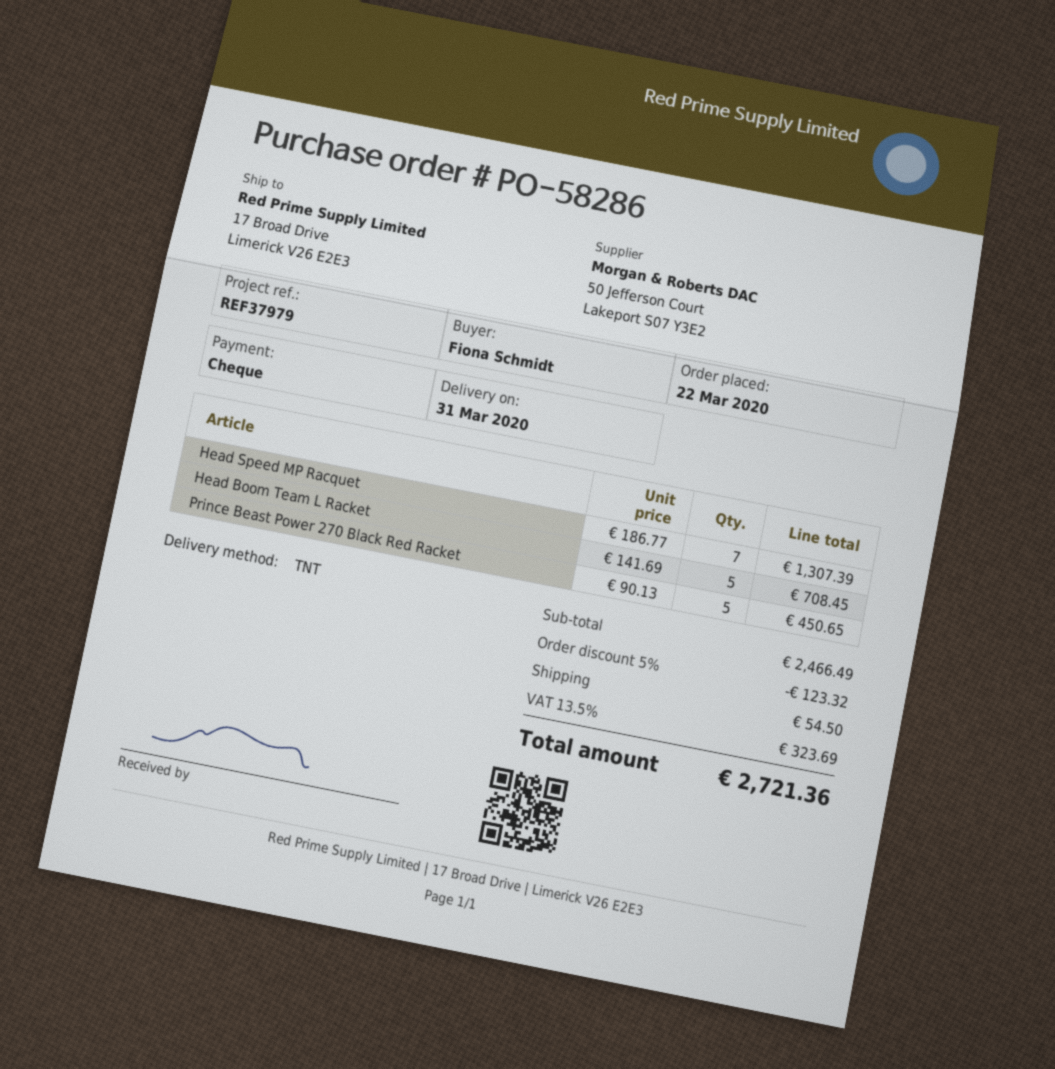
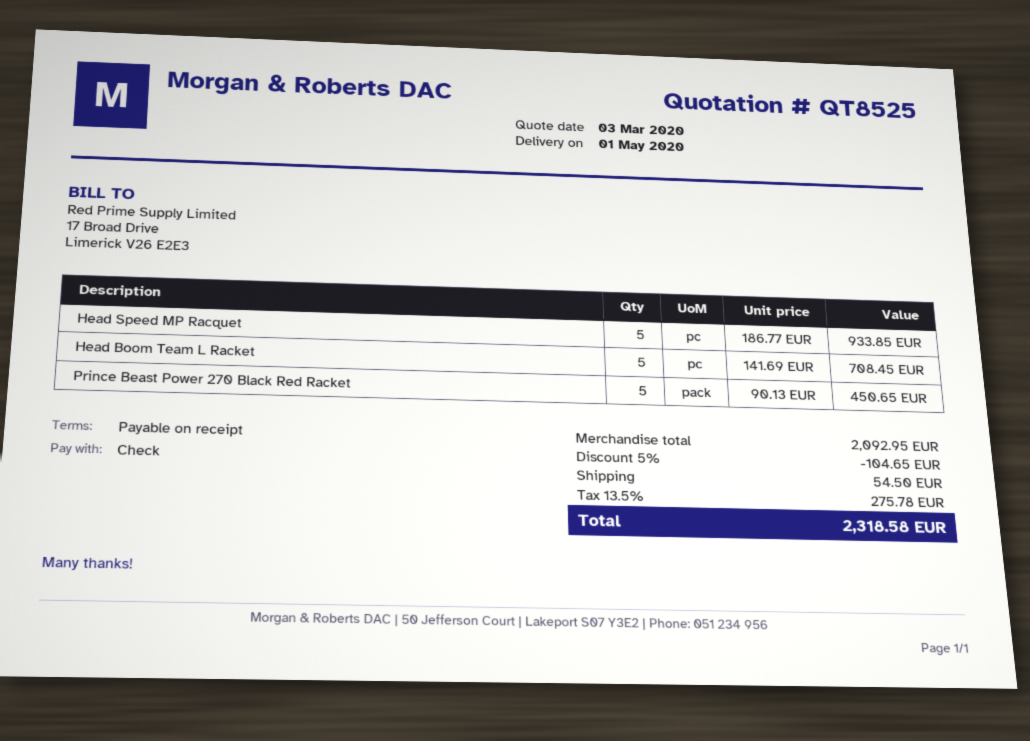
delivery date: 2020-03-31 -> 2020-05-01
Head Speed MP Racquet: 7 x 186.77 = 1307.39 -> 5 x 186.77 = 933.85
subtotal: 2466.49 -> 2092.95
discount: 5% = 123.32 -> 5% = 104.65
tax: 13.5% = 323.69 -> 13.5% = 275.78
total: 2721.36 -> 2318.58

